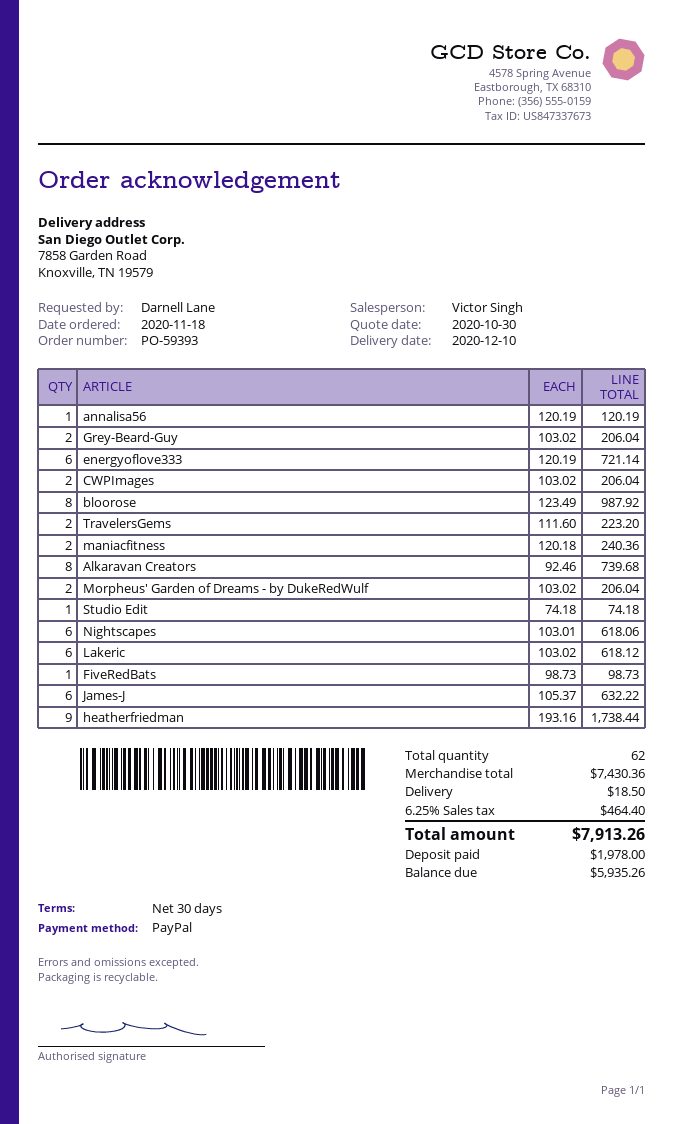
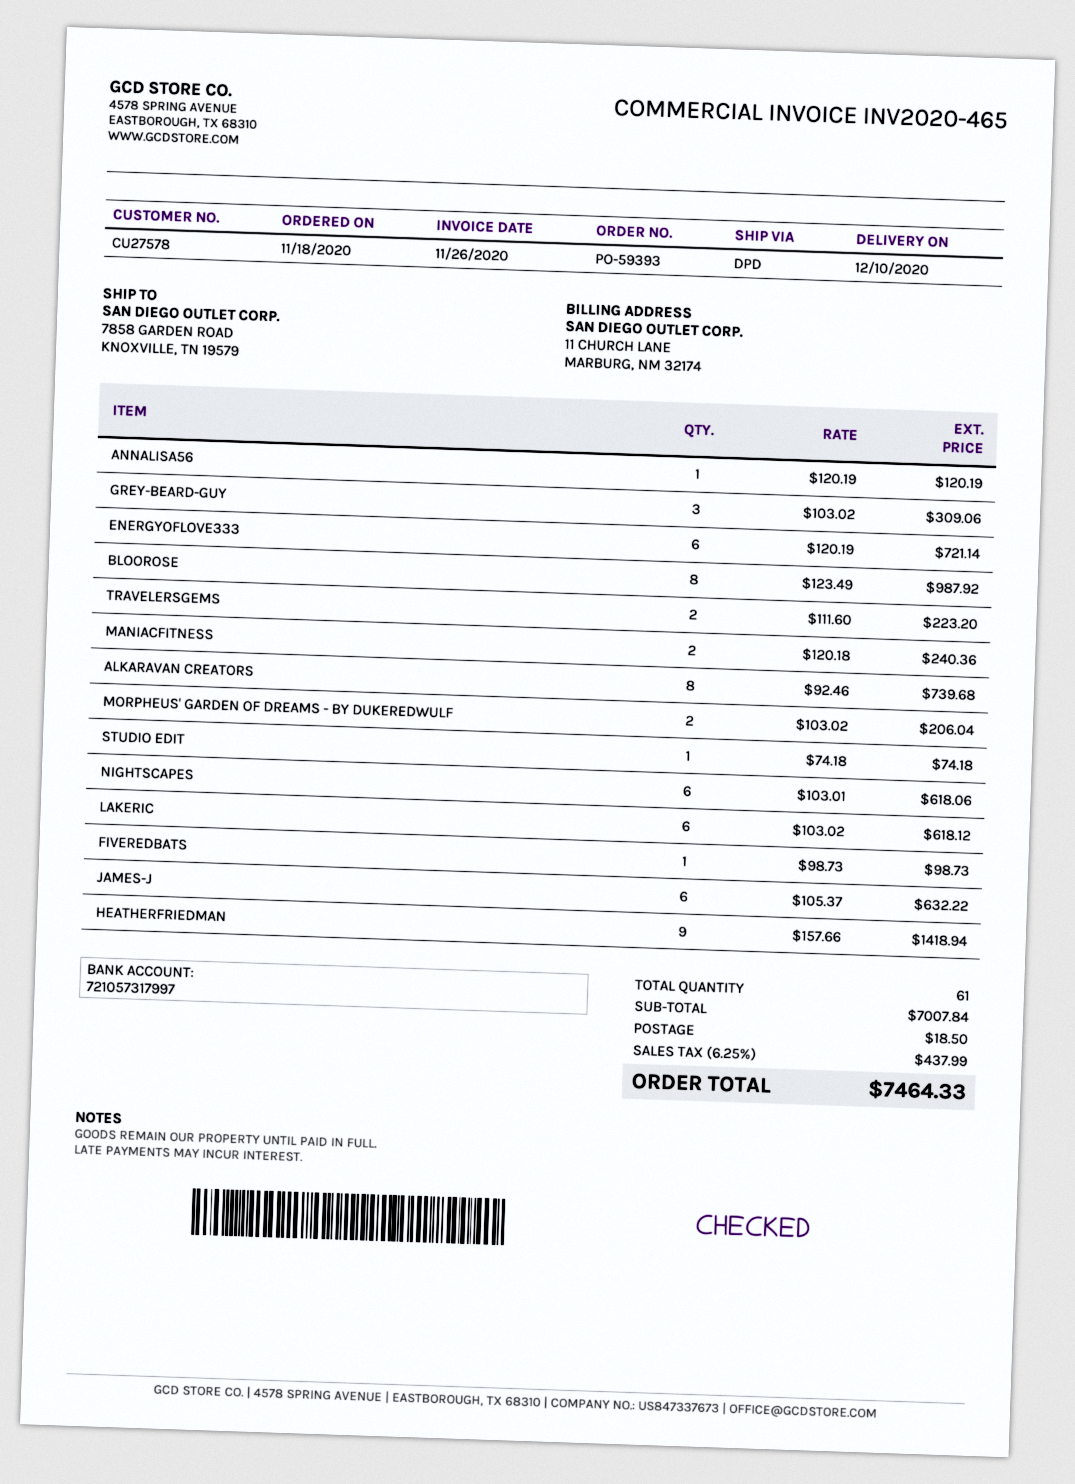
Grey-Beard-Guy: 2 x 103.02 = 206.04 -> 3 x 103.02 = 309.06
CWPImages: 2 x 103.02 = 206.04 -> none
heatherfriedman: 9 x 193.16 = 1738.44 -> 9 x 157.66 = 1418.94
total quantity: 62 -> 61
subtotal: 7430.36 -> 7007.84
tax: 6.25% = 464.40 -> 6.25% = 437.99
total: 7913.26 -> 7464.33

